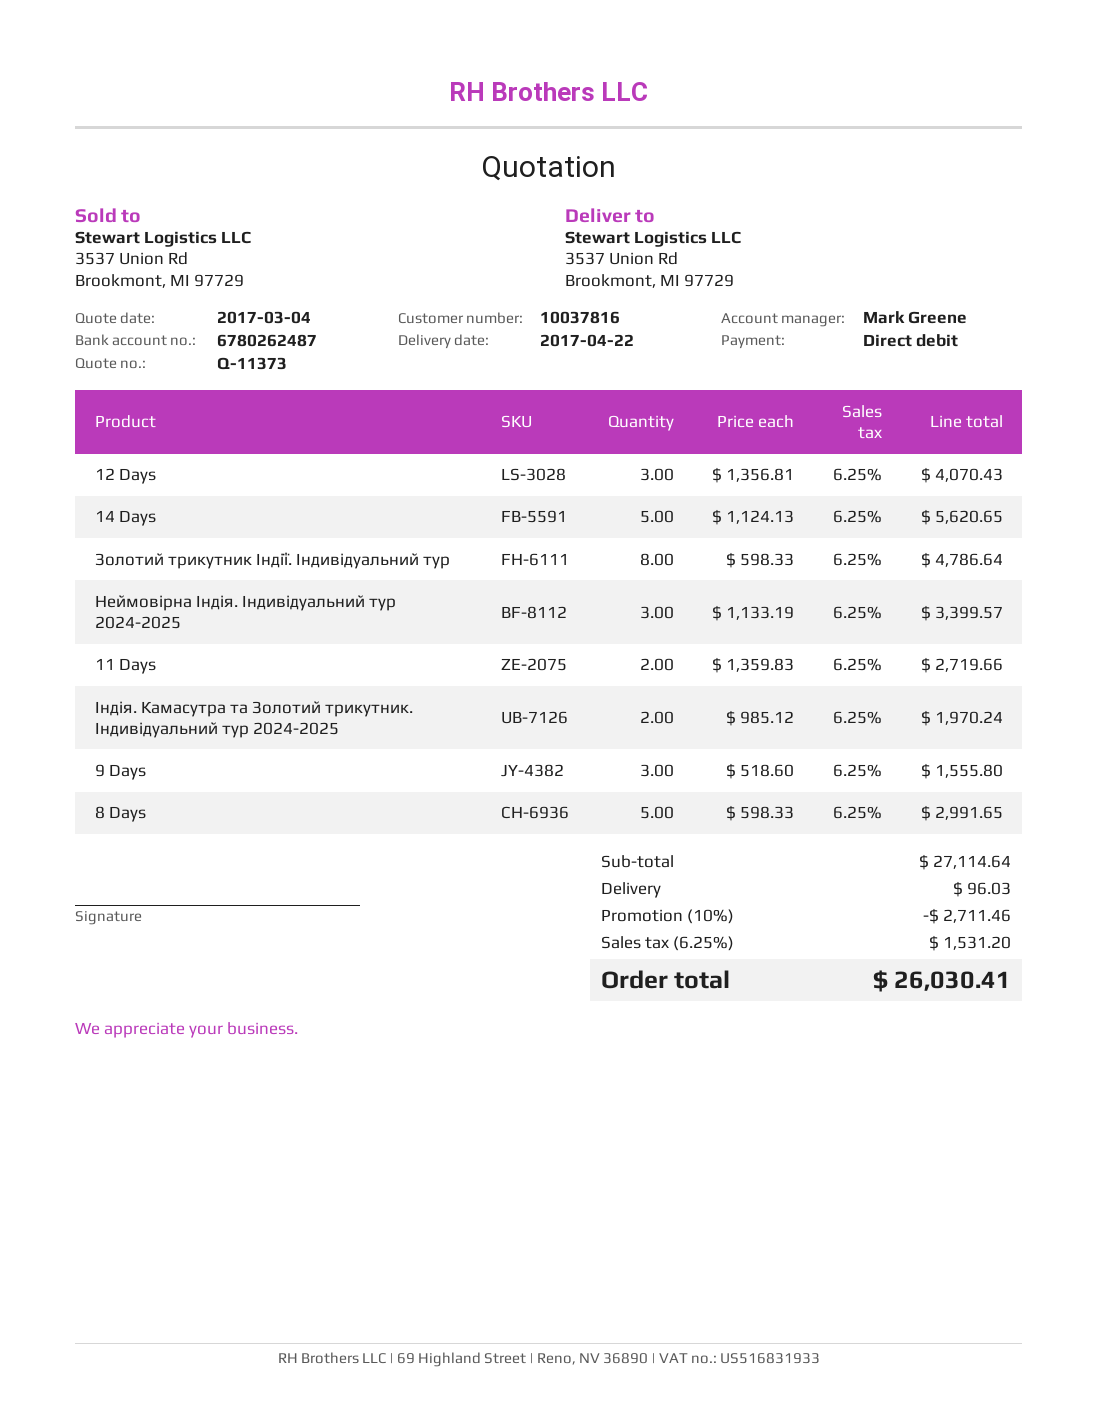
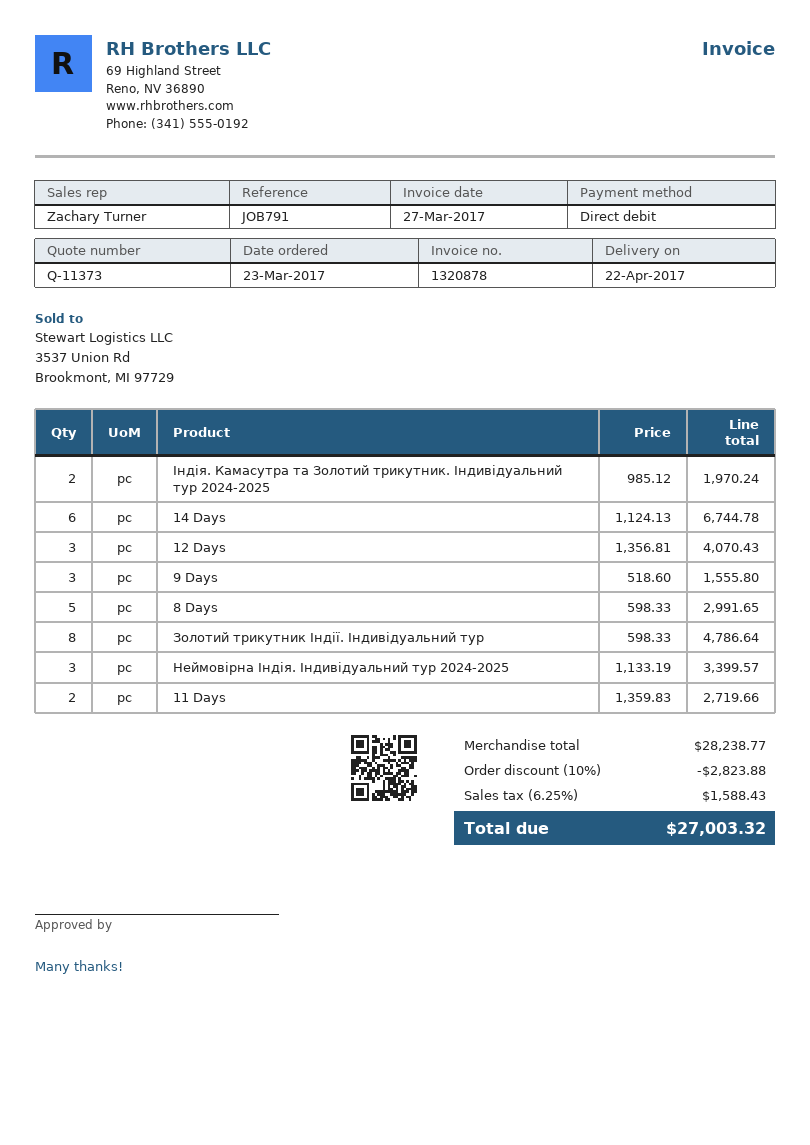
sales rep: Mark Greene -> Zachary Turner
14 Days: 5 x 1124.13 = 5620.65 -> 6 x 1124.13 = 6744.78
subtotal: 27114.64 -> 28238.77
discount: 10% = 2711.46 -> 10% = 2823.88
shipping: 96.03 -> none
tax: 6.25% = 1531.20 -> 6.25% = 1588.43
total: 26030.41 -> 27003.32

